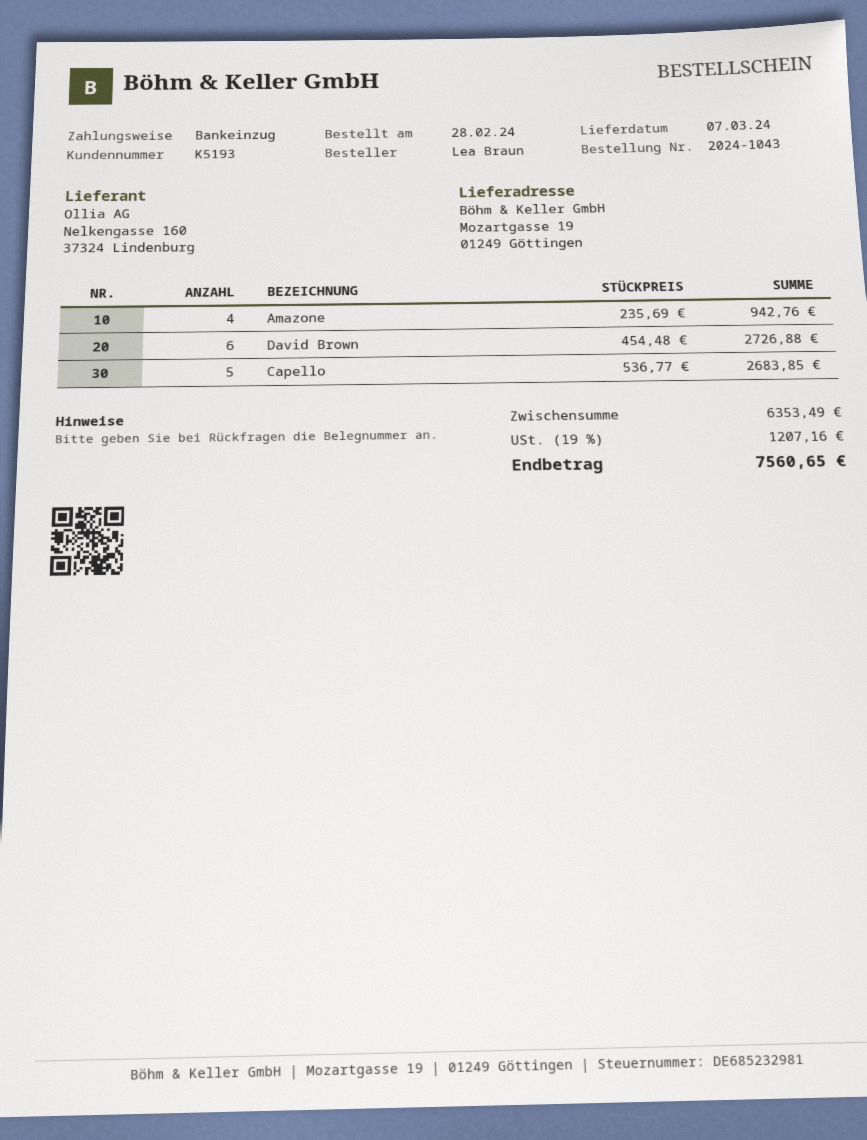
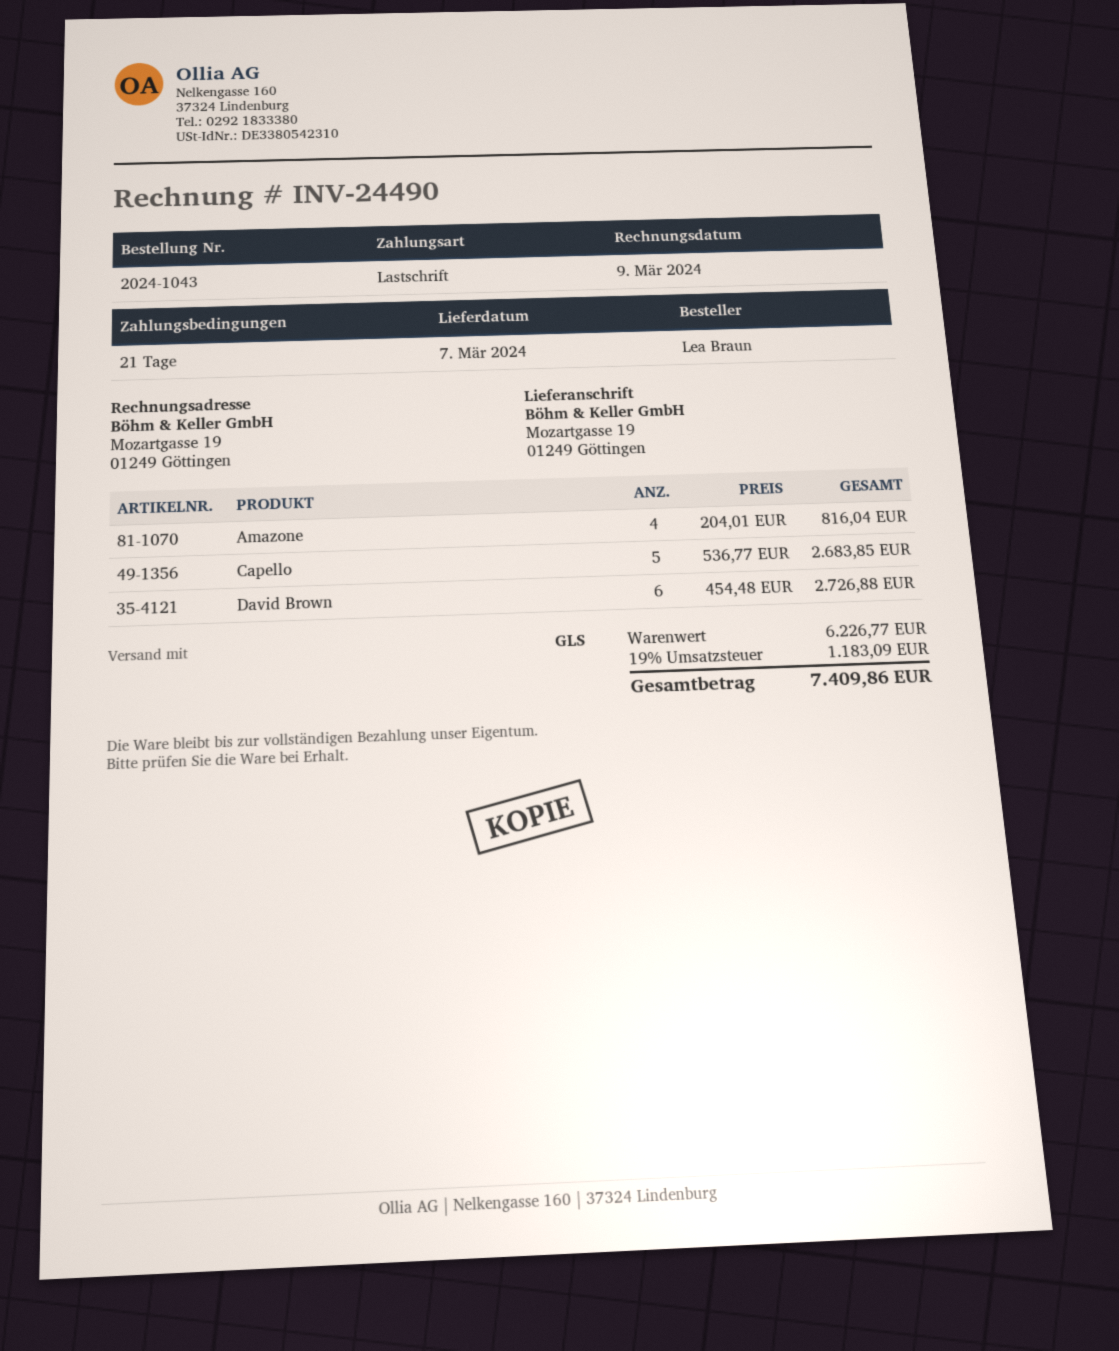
Amazone: 4 x 235.69 = 942.76 -> 4 x 204.01 = 816.04
subtotal: 6353.49 -> 6226.77
tax: 19% = 1207.16 -> 19% = 1183.09
total: 7560.65 -> 7409.86

